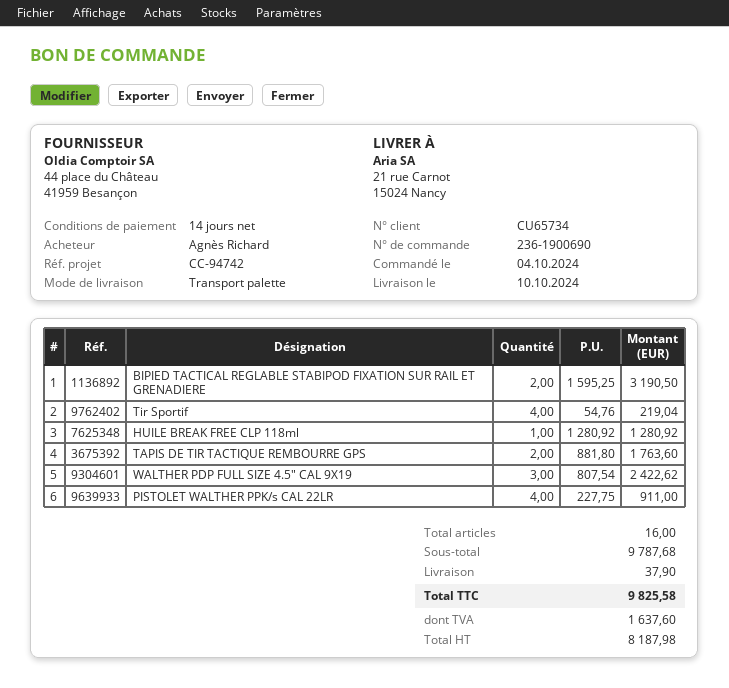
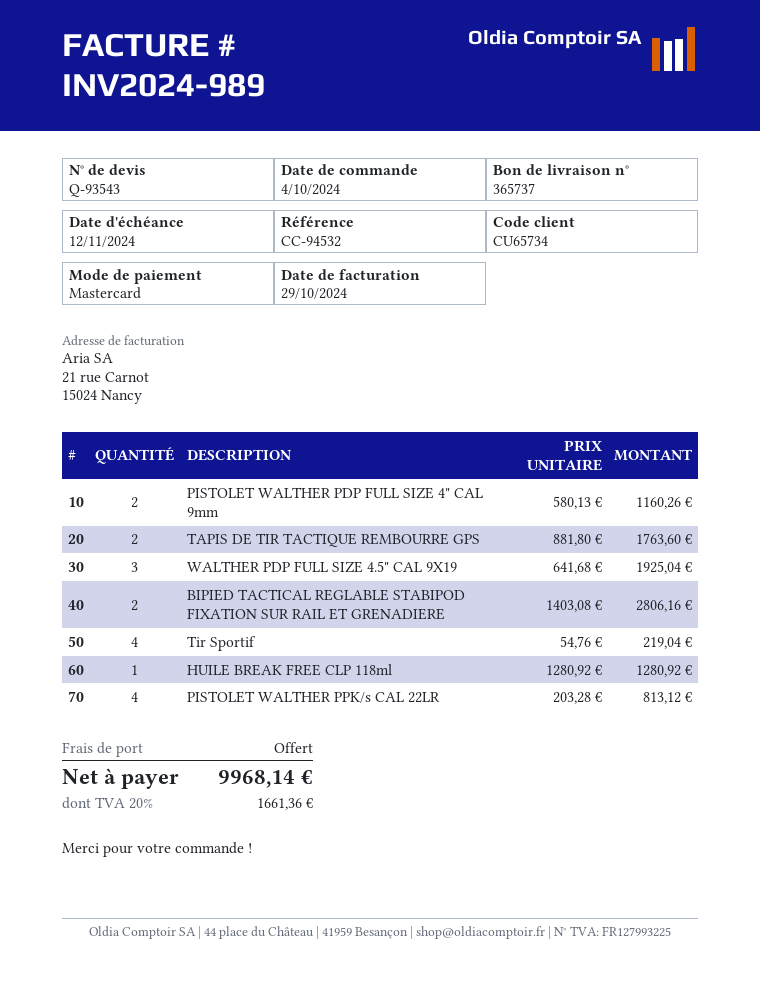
reference: CC-94742 -> CC-94532
BIPIED TACTICAL REGLABLE STABIPOD FIXATION SUR RAIL ET GRENADIERE: 2 x 1595.25 = 3190.50 -> 2 x 1403.08 = 2806.16
WALTHER PDP FULL SIZE 4.5" CAL 9X19: 3 x 807.54 = 2422.62 -> 3 x 641.68 = 1925.04
PISTOLET WALTHER PPK/s CAL 22LR: 4 x 227.75 = 911.00 -> 4 x 203.28 = 813.12
PISTOLET WALTHER PDP FULL SIZE 4" CAL 9mm: none -> 2 x 580.13 = 1160.26
shipping: 37.90 -> 0.00
tax: 1637.60 -> 1661.36
total: 9825.58 -> 9968.14

